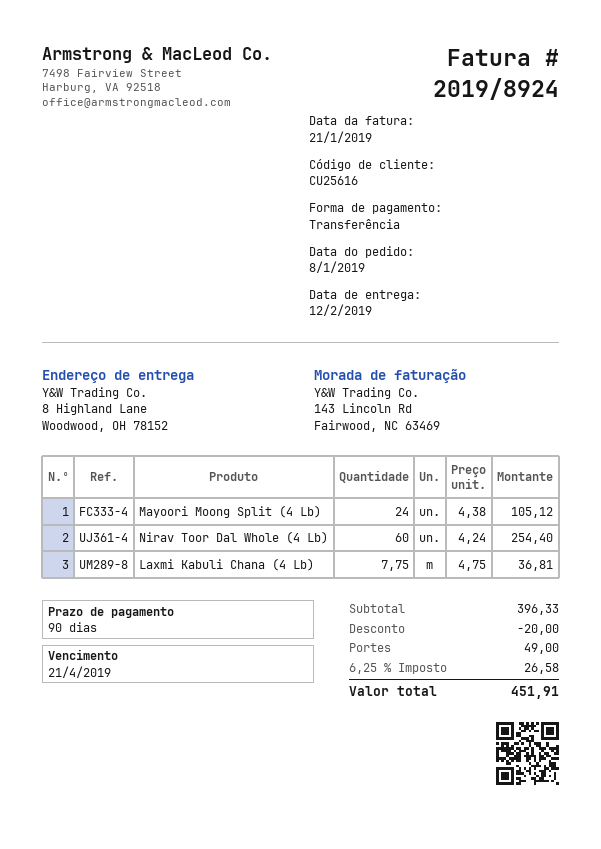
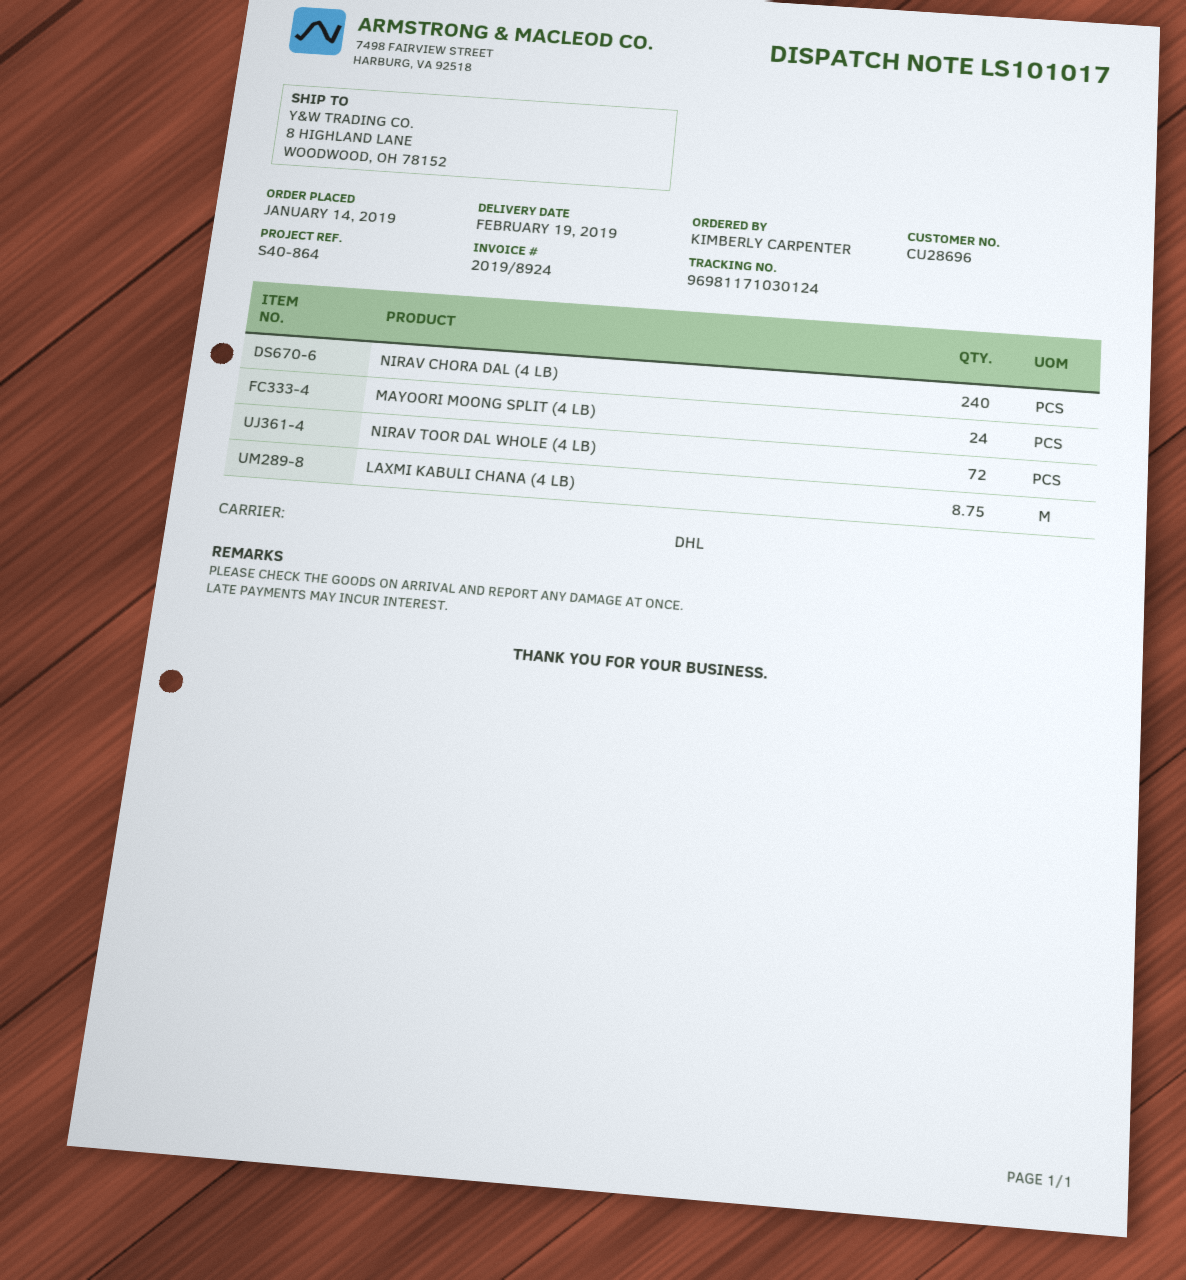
order date: 2019-01-08 -> 2019-01-14
delivery date: 2019-02-12 -> 2019-02-19
customer number: CU25616 -> CU28696
Nirav Toor Dal Whole (4 Lb): 60 -> 72
Laxmi Kabuli Chana (4 Lb): 7.75 -> 8.75
NIRAV CHORA DAL (4 LB): none -> 240

